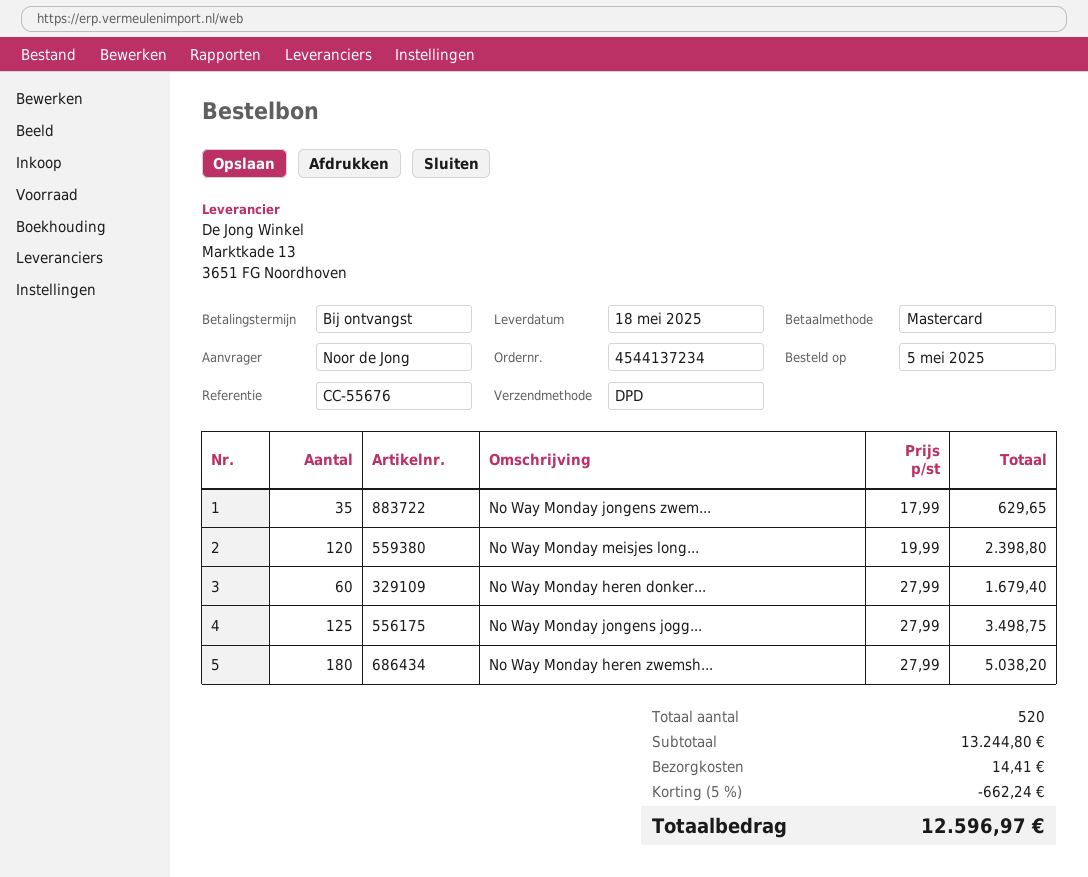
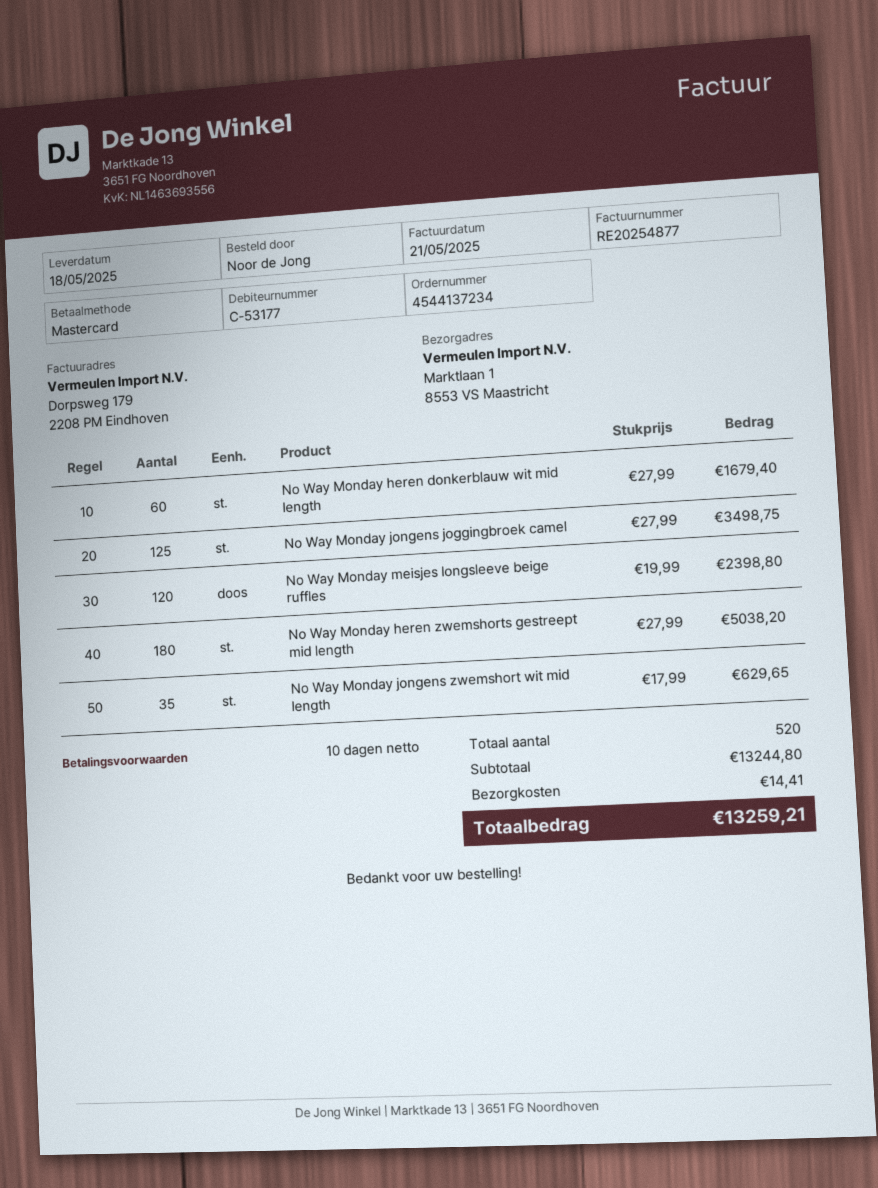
payment terms: on receipt -> 10 days
discount: 5% = 662.24 -> none
total: 12596.97 -> 13259.21

